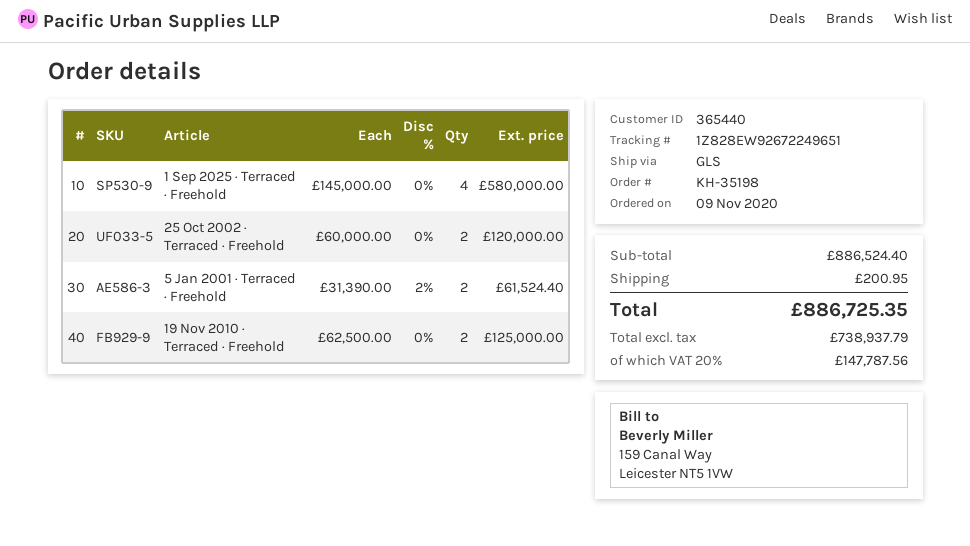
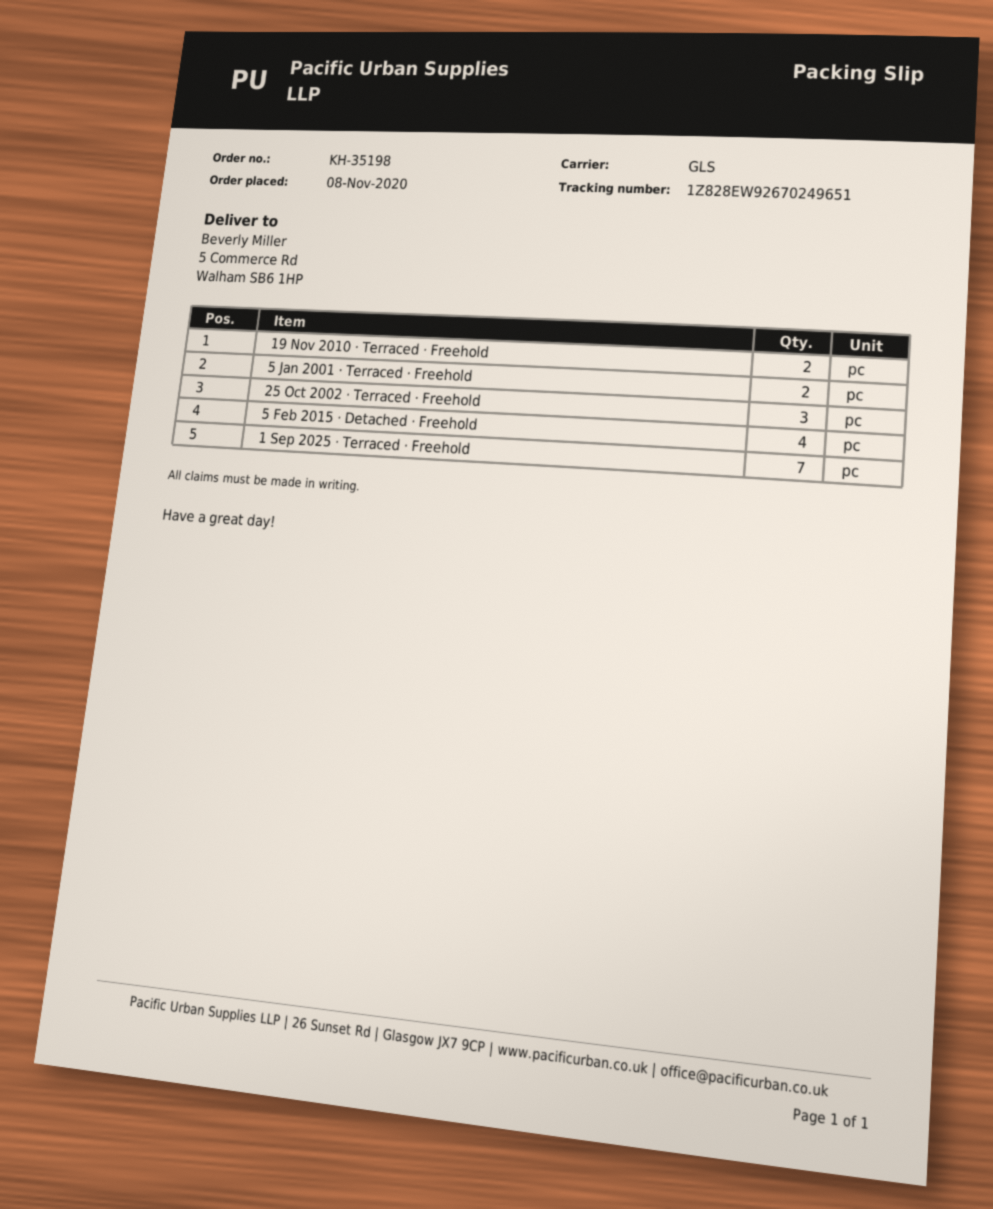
order date: 2020-11-09 -> 2020-11-08
tracking number: 1Z828EW92672249651 -> 1Z828EW92670249651
1 Sep 2025 · Terraced · Freehold: 4 -> 7
25 Oct 2002 · Terraced · Freehold: 2 -> 3
5 Feb 2015 · Detached · Freehold: none -> 4

